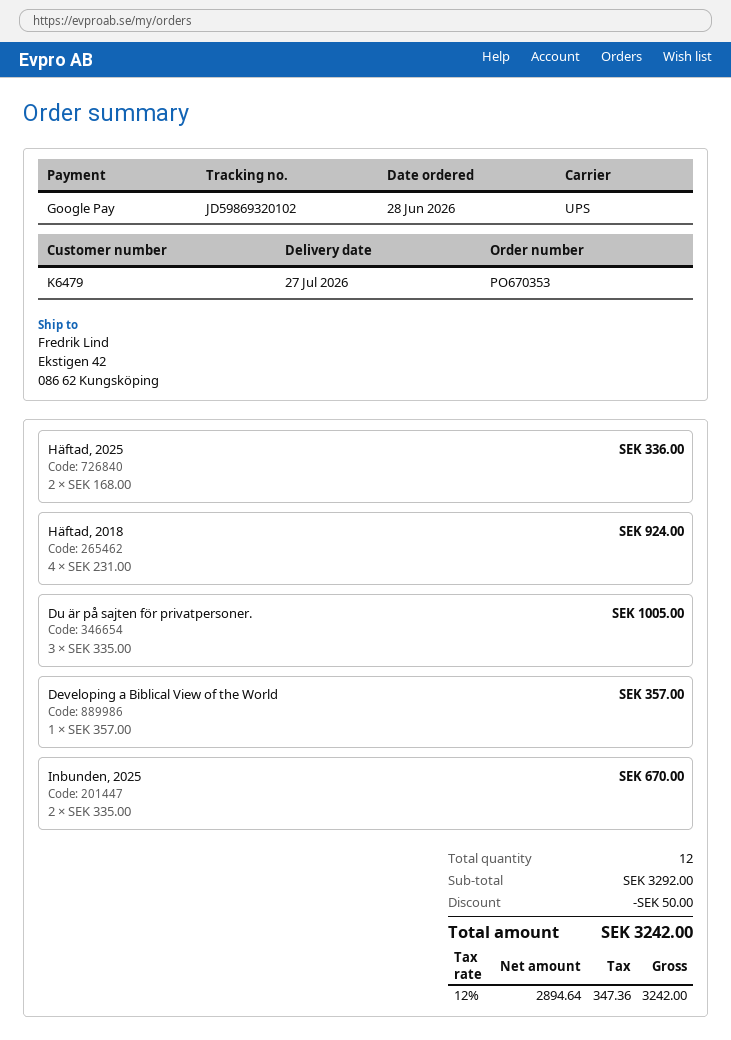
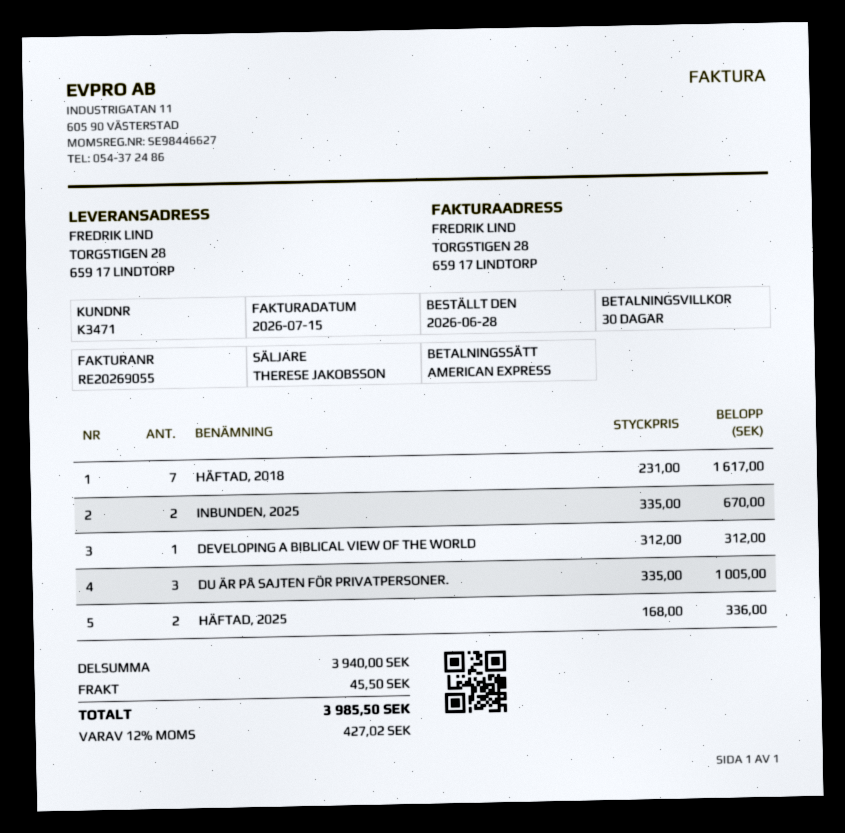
customer number: K6479 -> K3471
payment method: Google Pay -> American Express
ship to: Ekstigen 42, 086 62 Kungsköping -> TORGSTIGEN 28, 659 17 LINDTORP
Häftad, 2018: 4 x 231.00 = 924.00 -> 7 x 231.00 = 1617.00
Developing a Biblical View of the World: 1 x 357.00 = 357.00 -> 1 x 312.00 = 312.00
subtotal: 3292.00 -> 3940.00
discount: 50.00 -> none
shipping: none -> 45.50
tax: 12% = 347.36 -> 12% = 427.02
total: 3242.00 -> 3985.50

